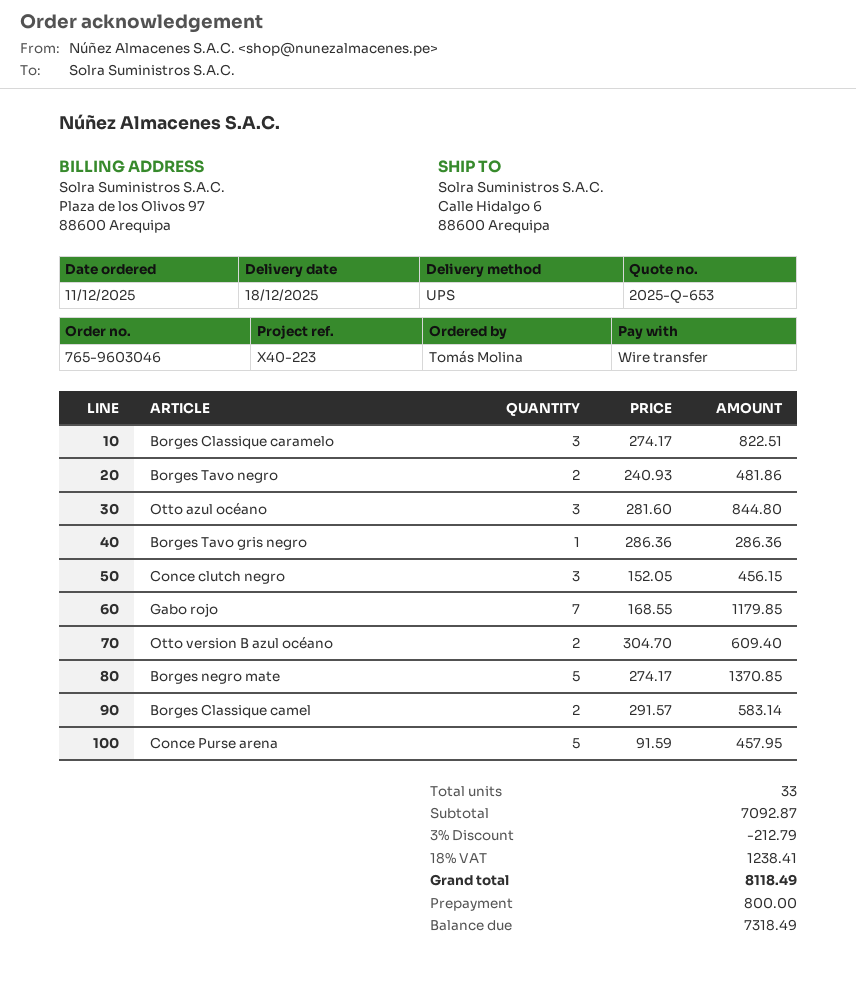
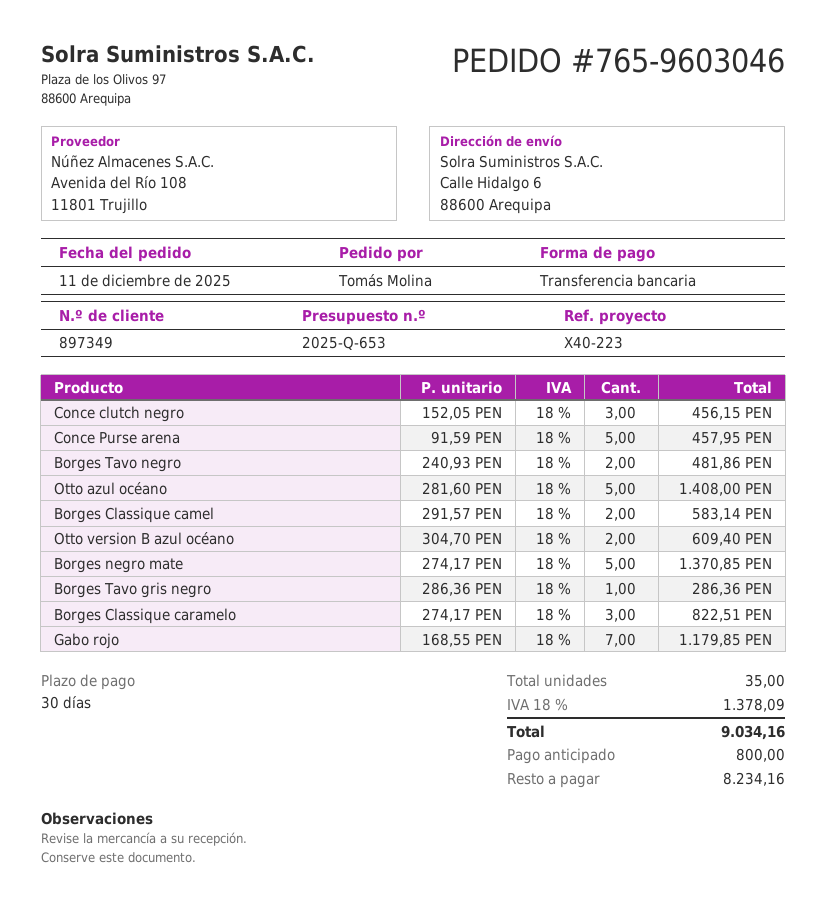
Otto azul océano: 3 x 281.60 = 844.80 -> 5 x 281.60 = 1408.00
total quantity: 33 -> 35
discount: 3% = 212.79 -> none
tax: 18% = 1238.41 -> 18% = 1378.09
total: 8118.49 -> 9034.16
balance: 7318.49 -> 8234.16

